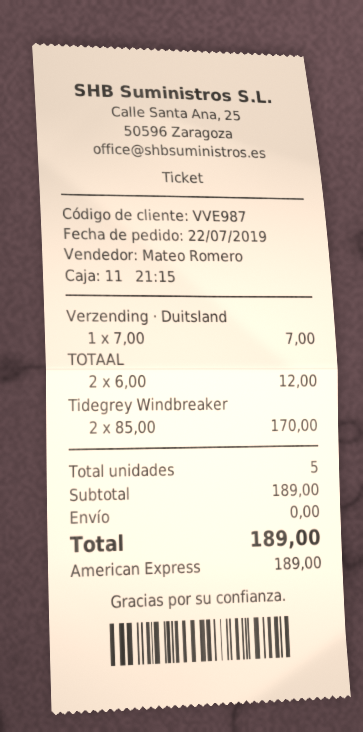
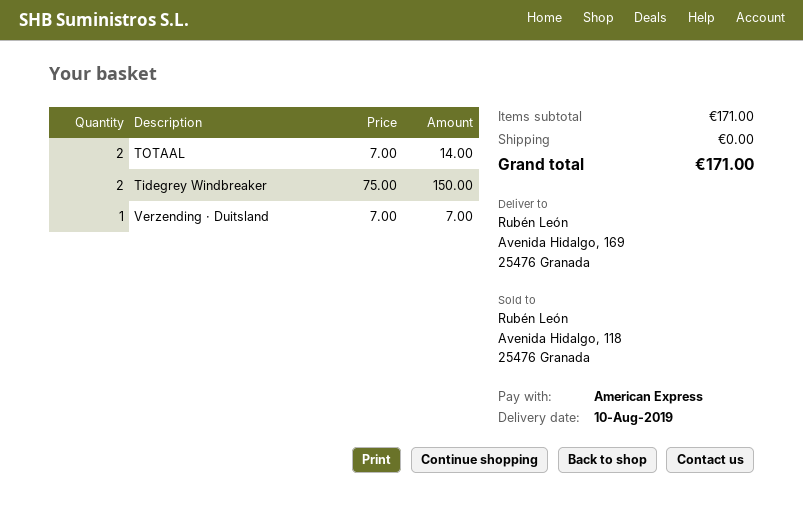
TOTAAL: 2 x 6.00 = 12.00 -> 2 x 7.00 = 14.00
Tidegrey Windbreaker: 2 x 85.00 = 170.00 -> 2 x 75.00 = 150.00
subtotal: 189.00 -> 171.00
total: 189.00 -> 171.00

